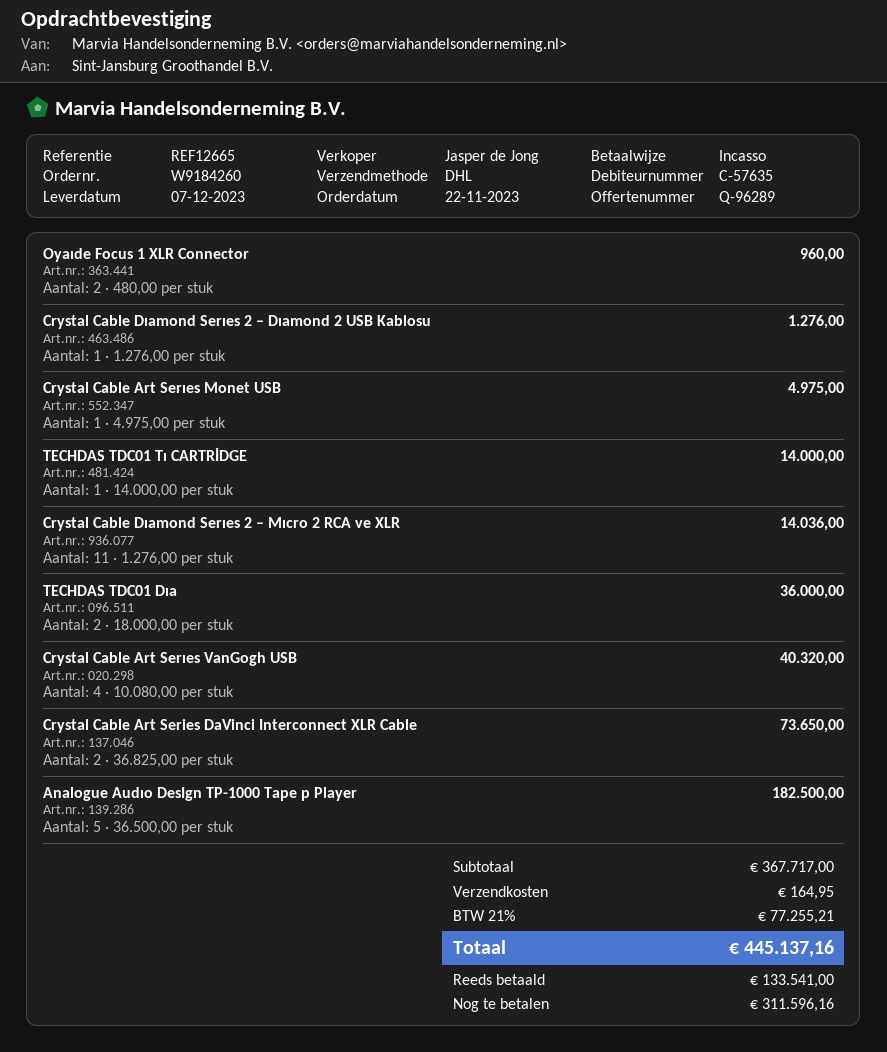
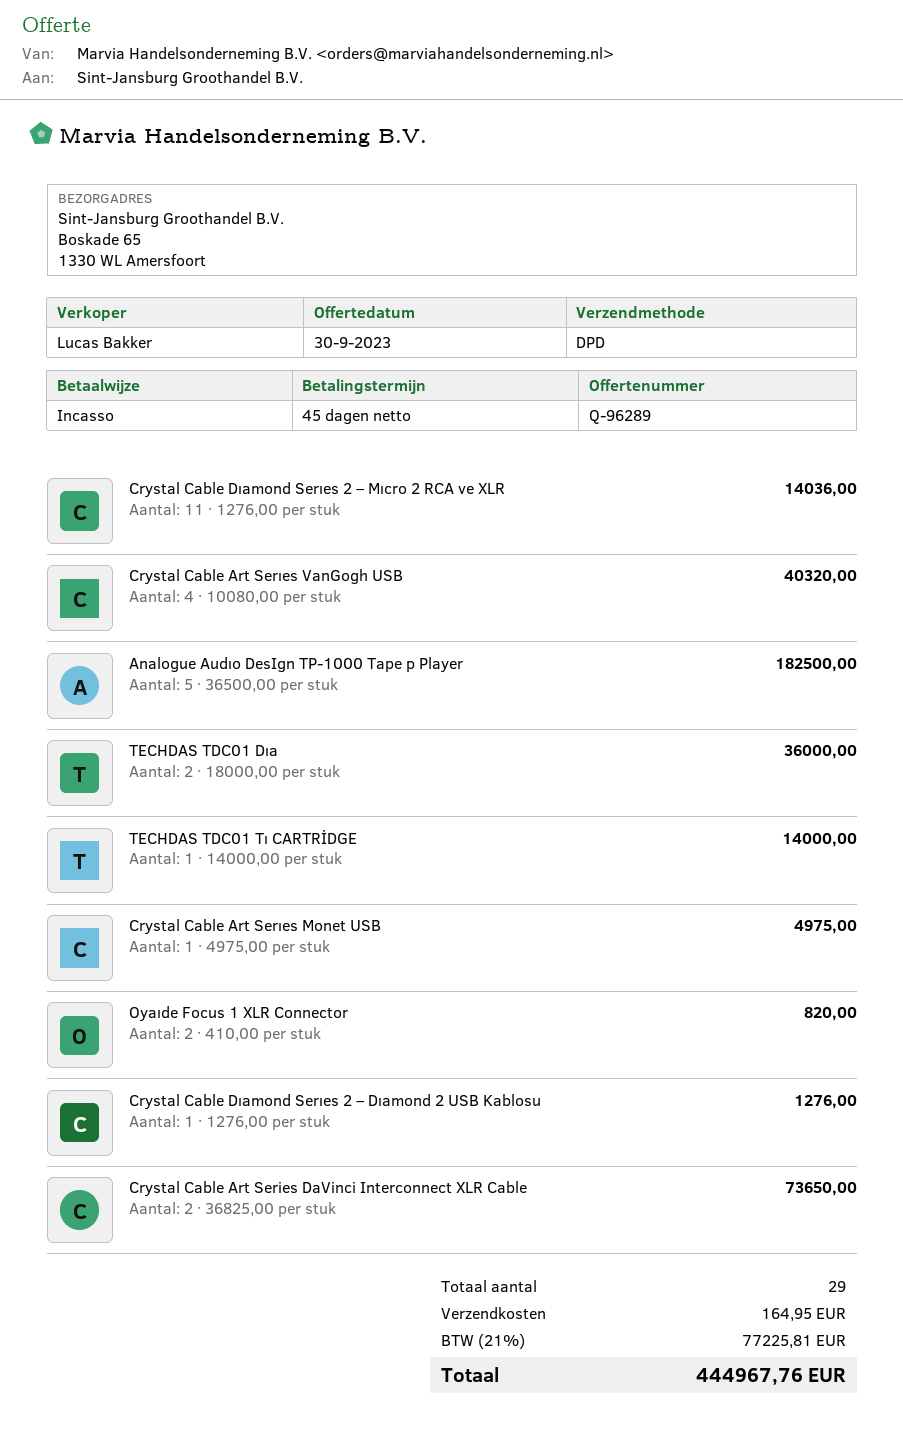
sales rep: Jasper de Jong -> Lucas Bakker
shipping method: DHL -> DPD
Oyaıde Focus 1 XLR Connector: 2 x 480.00 = 960.00 -> 2 x 410.00 = 820.00
tax: 21% = 77255.21 -> 21% = 77225.81
total: 445137.16 -> 444967.76

